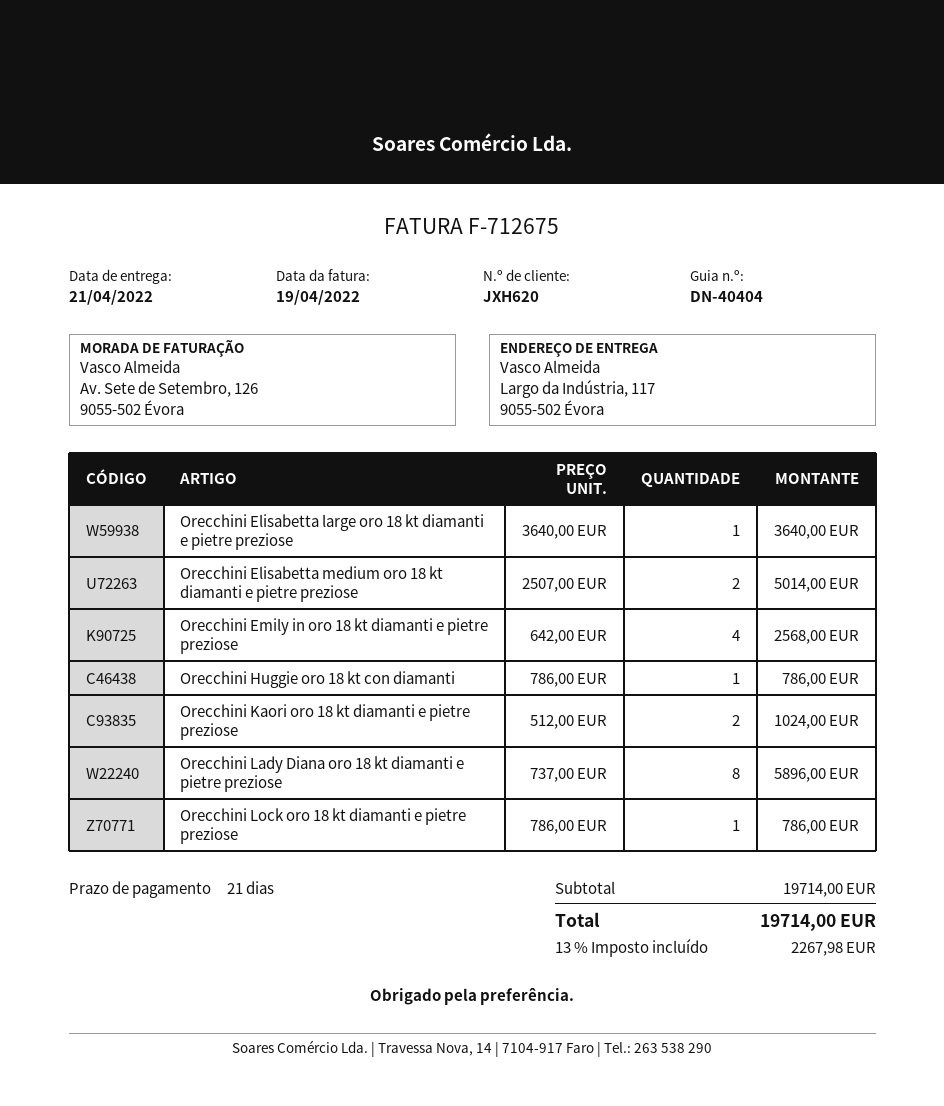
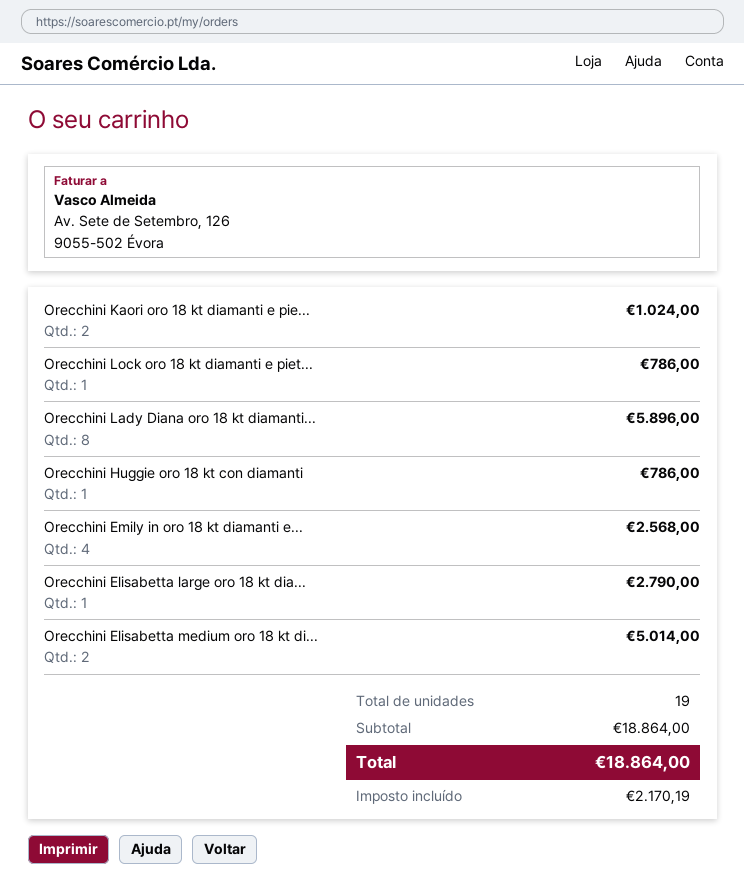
Orecchini Elisabetta large oro 18 kt diamanti e pietre preziose: 1 for 3640.00 -> 1 for 2790.00
subtotal: 19714.00 -> 18864.00
tax: 2267.98 -> 2170.19
total: 19714.00 -> 18864.00

